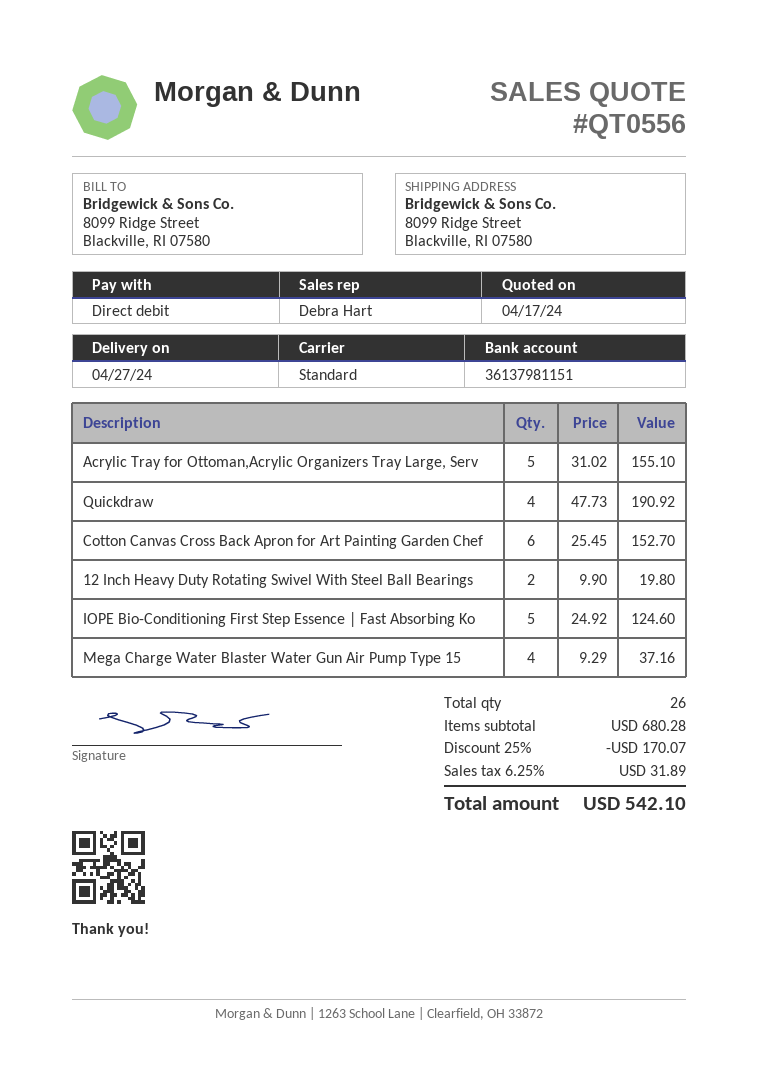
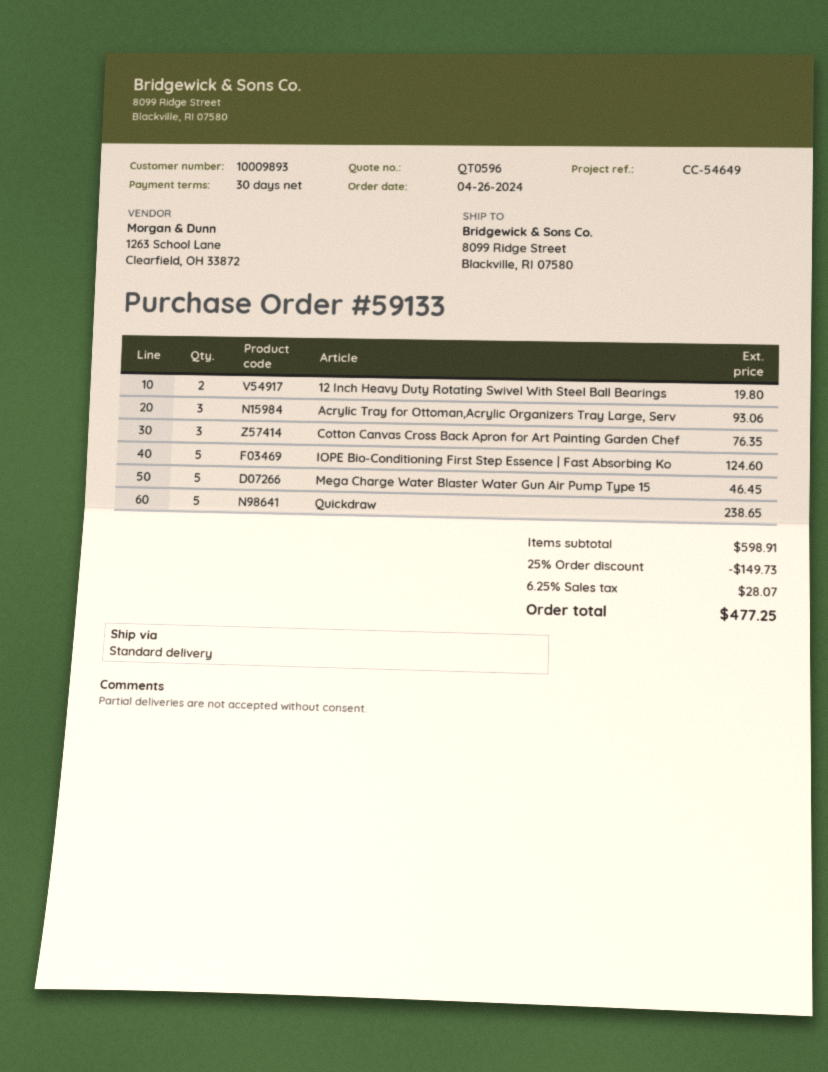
quote number: QT0556 -> QT0596
Acrylic Tray for Ottoman,Acrylic Organizers Tray Large, Serv: 5 for 155.10 -> 3 for 93.06
Quickdraw: 4 for 190.92 -> 5 for 238.65
Cotton Canvas Cross Back Apron for Art Painting Garden Chef: 6 for 152.70 -> 3 for 76.35
Mega Charge Water Blaster Water Gun Air Pump Type 15: 4 for 37.16 -> 5 for 46.45
subtotal: 680.28 -> 598.91
discount: 25% = 170.07 -> 25% = 149.73
tax: 6.25% = 31.89 -> 6.25% = 28.07
total: 542.10 -> 477.25

